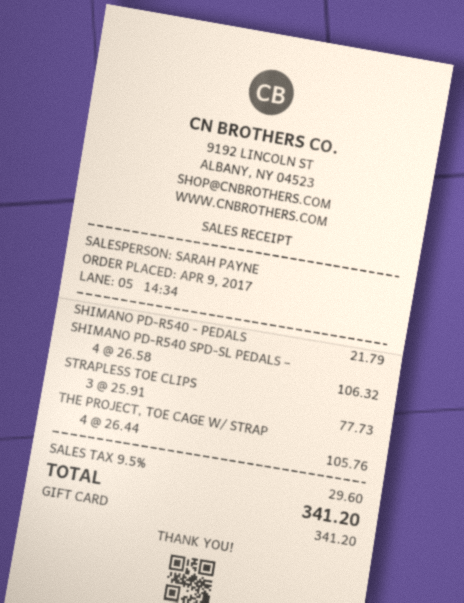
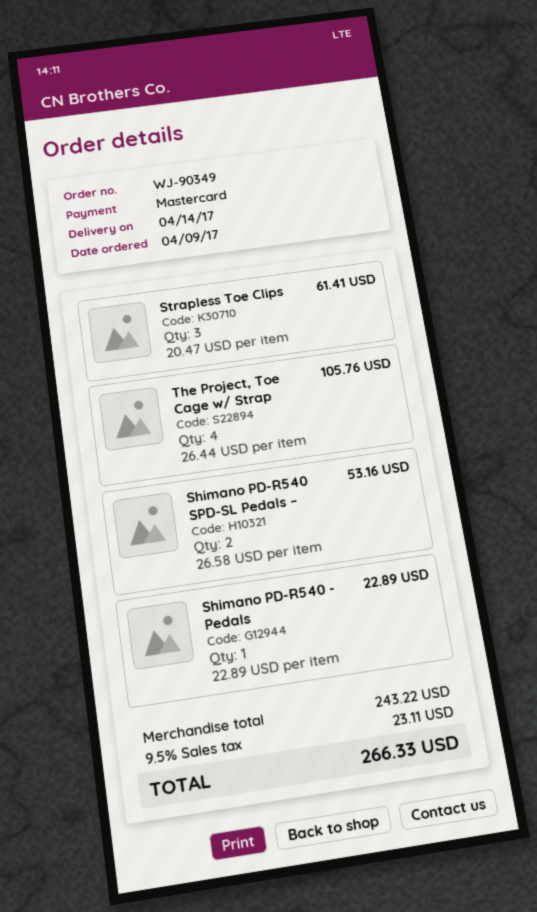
payment method: gift card -> Mastercard
SHIMANO PD-R540 - PEDALS: 1 x 21.79 = 21.79 -> 1 x 22.89 = 22.89
SHIMANO PD-R540 SPD-SL PEDALS –: 4 x 26.58 = 106.32 -> 2 x 26.58 = 53.16
STRAPLESS TOE CLIPS: 3 x 25.91 = 77.73 -> 3 x 20.47 = 61.41
tax: 9.5% = 29.60 -> 9.5% = 23.11
total: 341.20 -> 266.33

